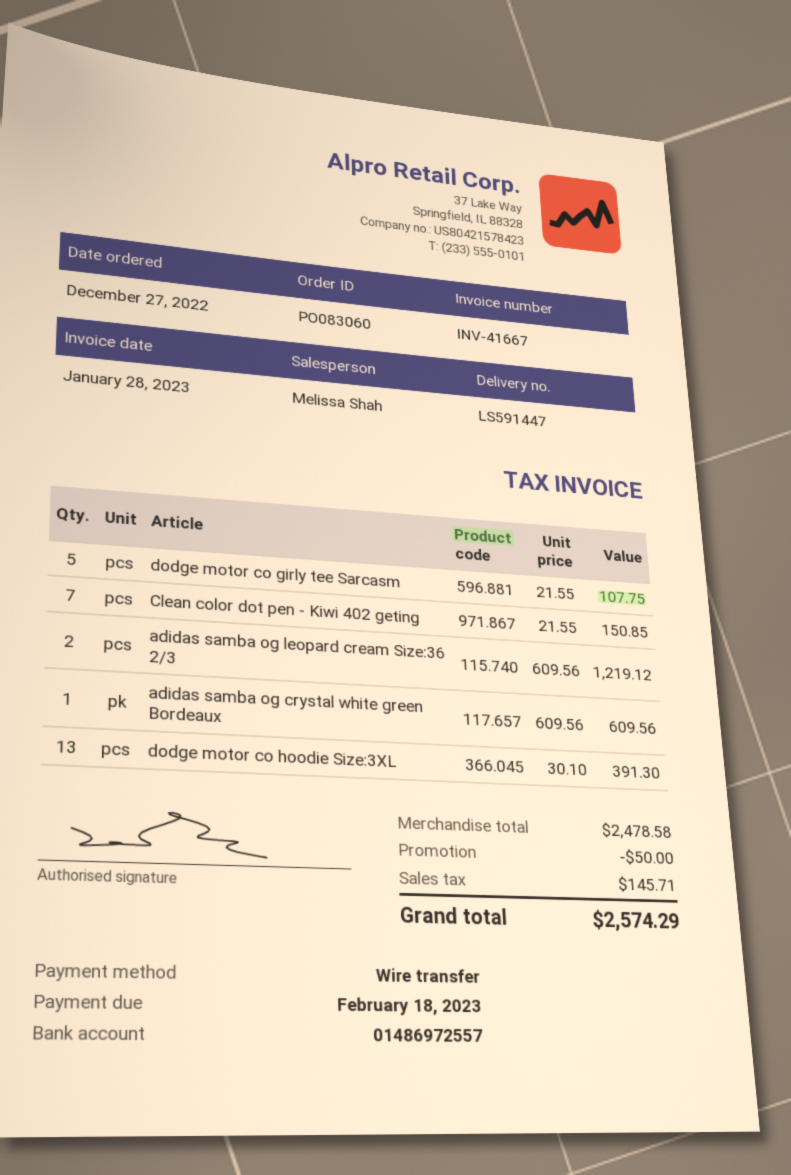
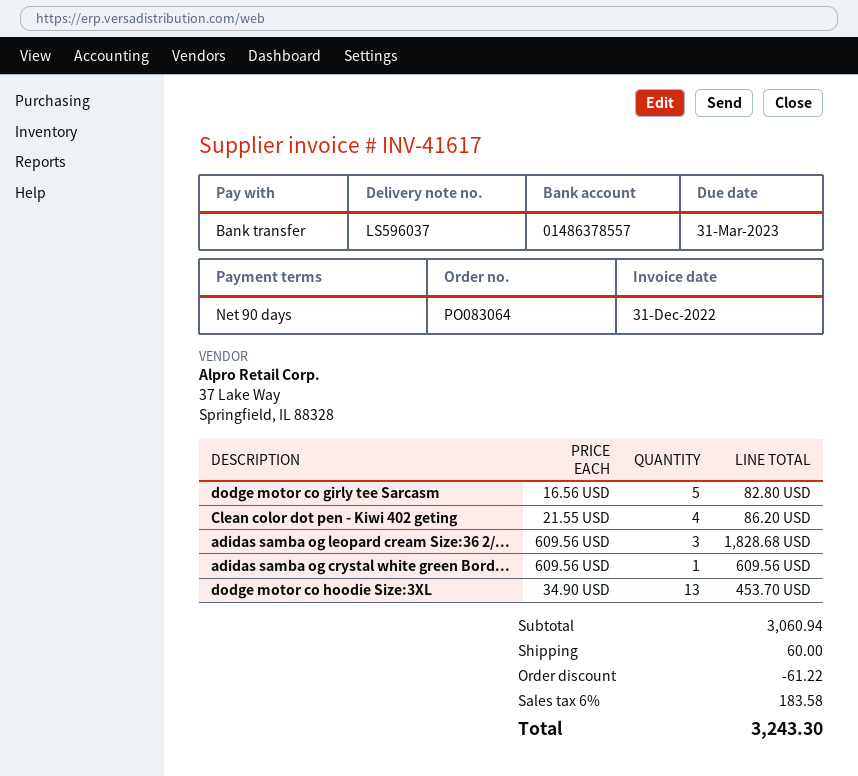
order number: PO083060 -> PO083064
delivery note number: LS591447 -> LS596037
invoice number: INV-41667 -> INV-41617
invoice date: 2023-01-28 -> 2022-12-31
due date: 2023-02-18 -> 2023-03-31
bank account: 01486972557 -> 01486378557
dodge motor co girly tee Sarcasm: 5 x 21.55 = 107.75 -> 5 x 16.56 = 82.80
Clean color dot pen - Kiwi 402 geting: 7 x 21.55 = 150.85 -> 4 x 21.55 = 86.20
adidas samba og leopard cream Size:36 2/3: 2 x 609.56 = 1219.12 -> 3 x 609.56 = 1828.68
dodge motor co hoodie Size:3XL: 13 x 30.10 = 391.30 -> 13 x 34.90 = 453.70
subtotal: 2478.58 -> 3060.94
discount: 50.00 -> 61.22
shipping: none -> 60.00
tax: 145.71 -> 183.58
total: 2574.29 -> 3243.30

